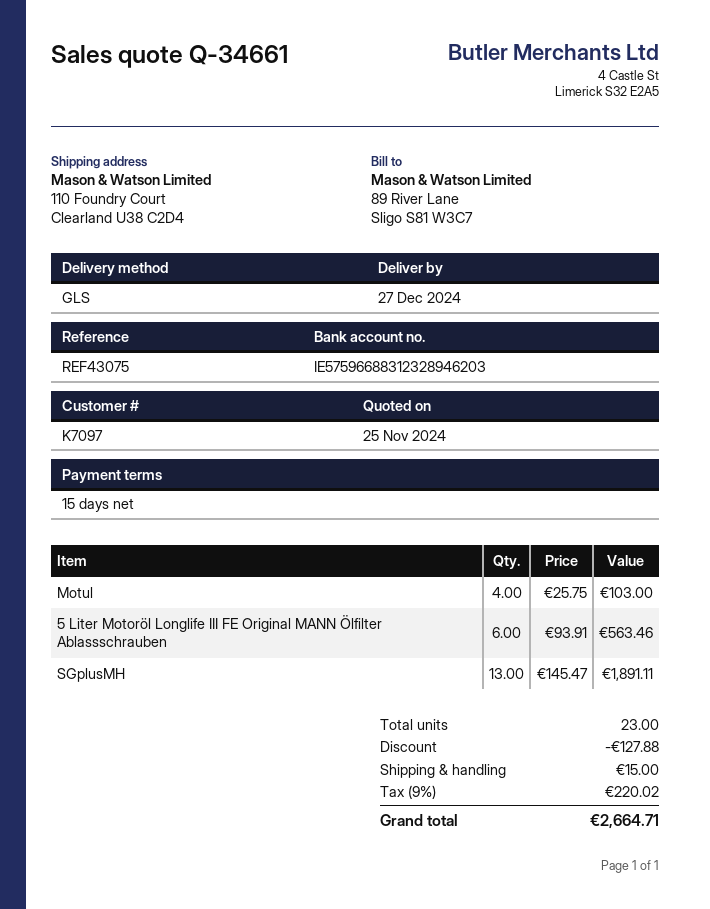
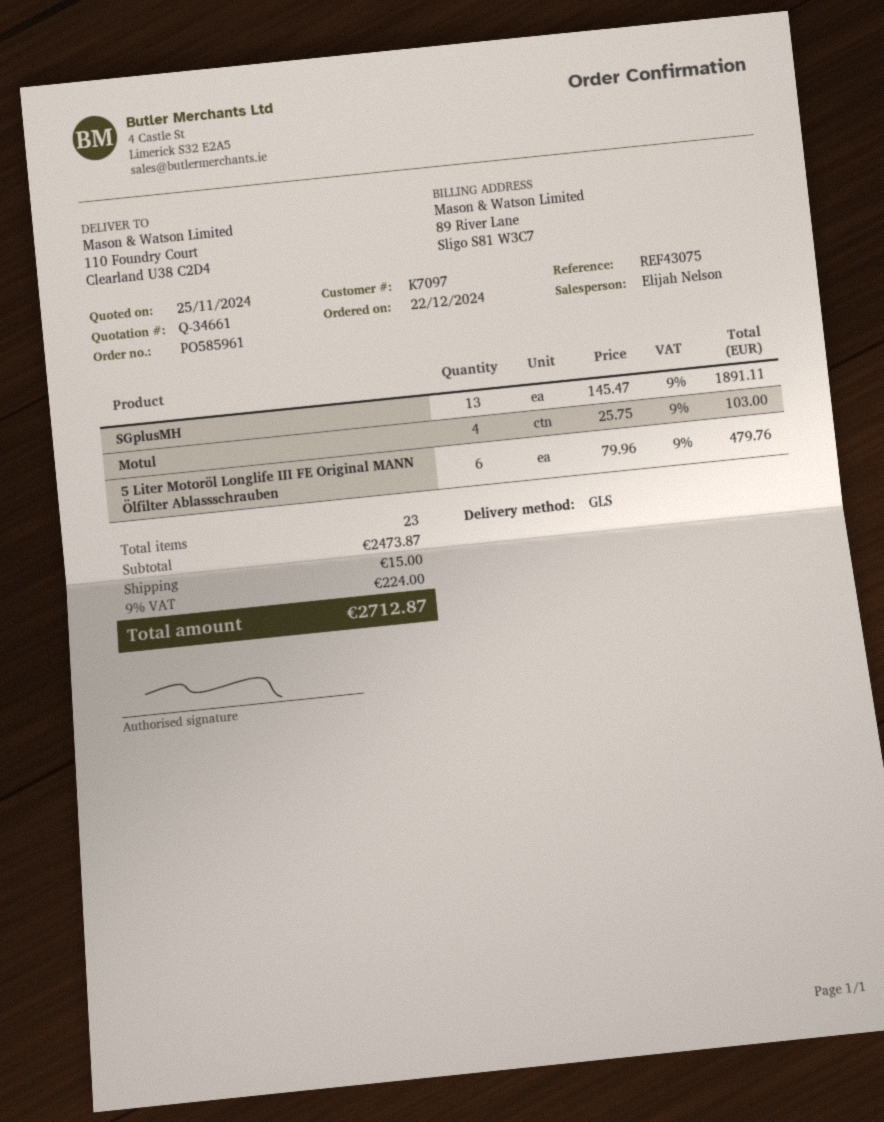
5 Liter Motoröl Longlife III FE Original MANN Ölfilter Ablassschrauben: 6 x 93.91 = 563.46 -> 6 x 79.96 = 479.76
discount: 127.88 -> none
tax: 9% = 220.02 -> 9% = 224.00
total: 2664.71 -> 2712.87

